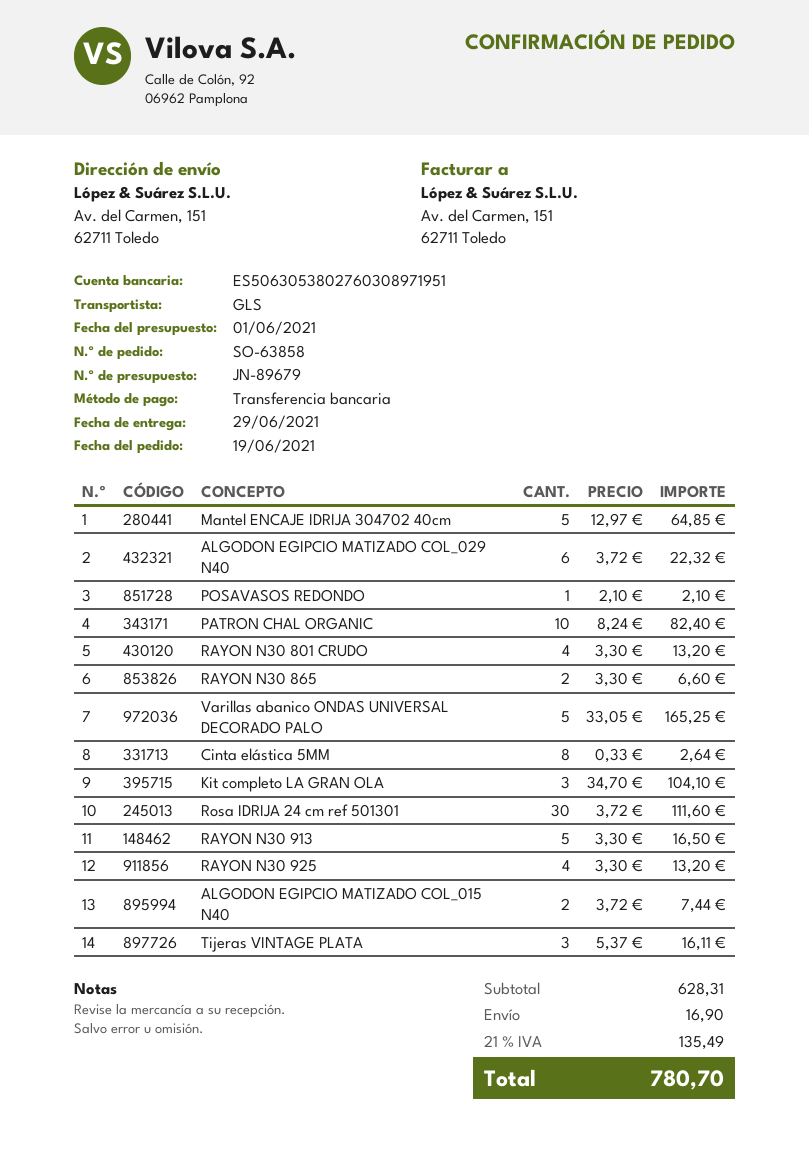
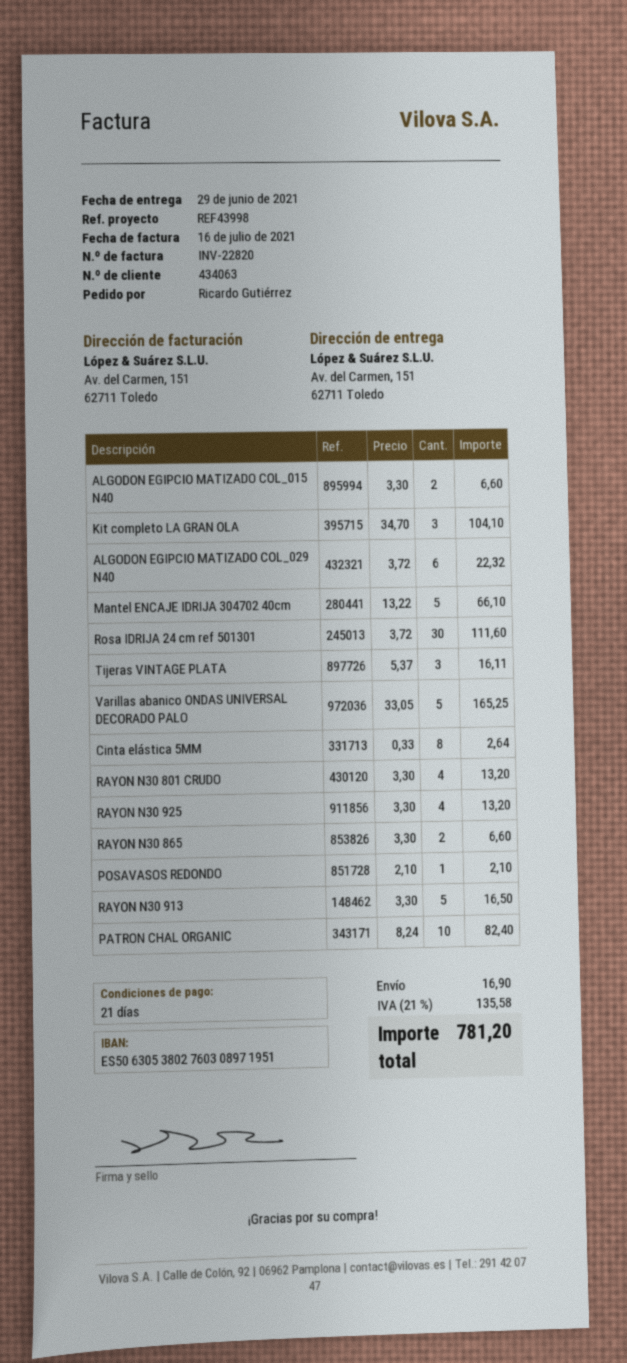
Mantel ENCAJE IDRIJA 304702 40cm: 5 x 12.97 = 64.85 -> 5 x 13.22 = 66.10
ALGODON EGIPCIO MATIZADO COL_015 N40: 2 x 3.72 = 7.44 -> 2 x 3.30 = 6.60
tax: 21% = 135.49 -> 21% = 135.58
total: 780.70 -> 781.20

